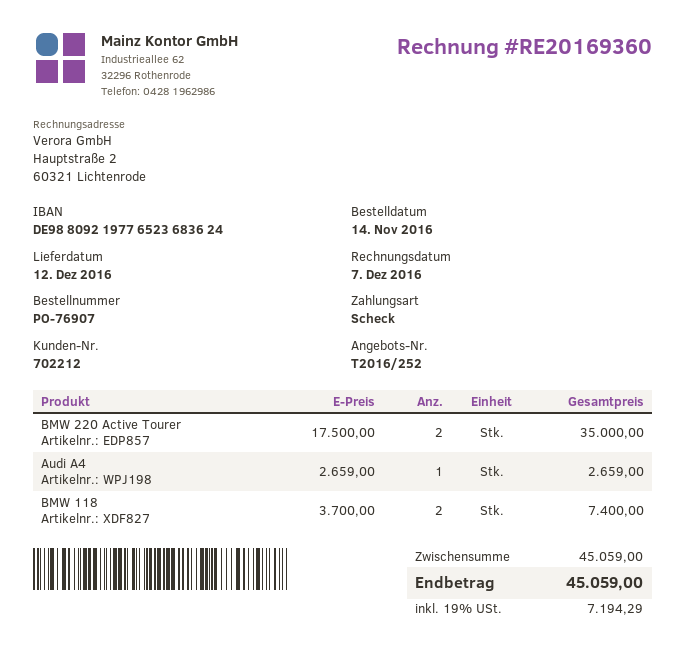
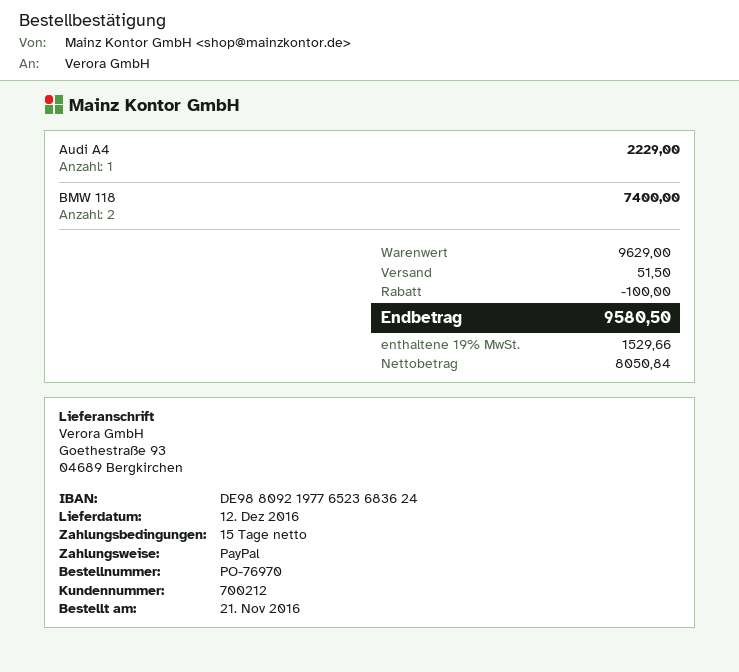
order number: PO-76907 -> PO-76970
order date: 2016-11-14 -> 2016-11-21
customer number: 702212 -> 700212
payment method: cheque -> PayPal
BMW 220 Active Tourer: 2 for 35000.00 -> none
Audi A4: 1 for 2659.00 -> 1 for 2229.00
subtotal: 45059.00 -> 9629.00
discount: none -> 100.00
shipping: none -> 51.50
tax: 19% = 7194.29 -> 19% = 1529.66
total: 45059.00 -> 9580.50

